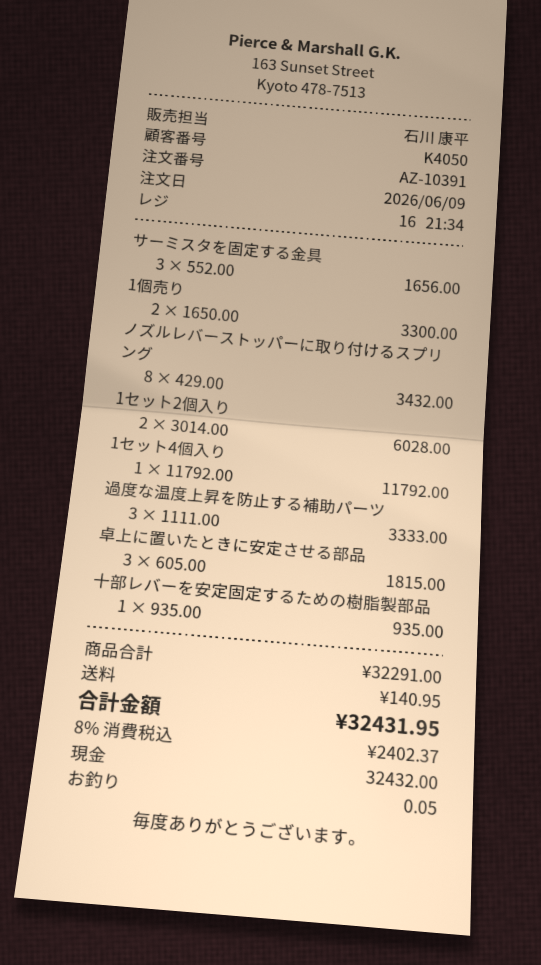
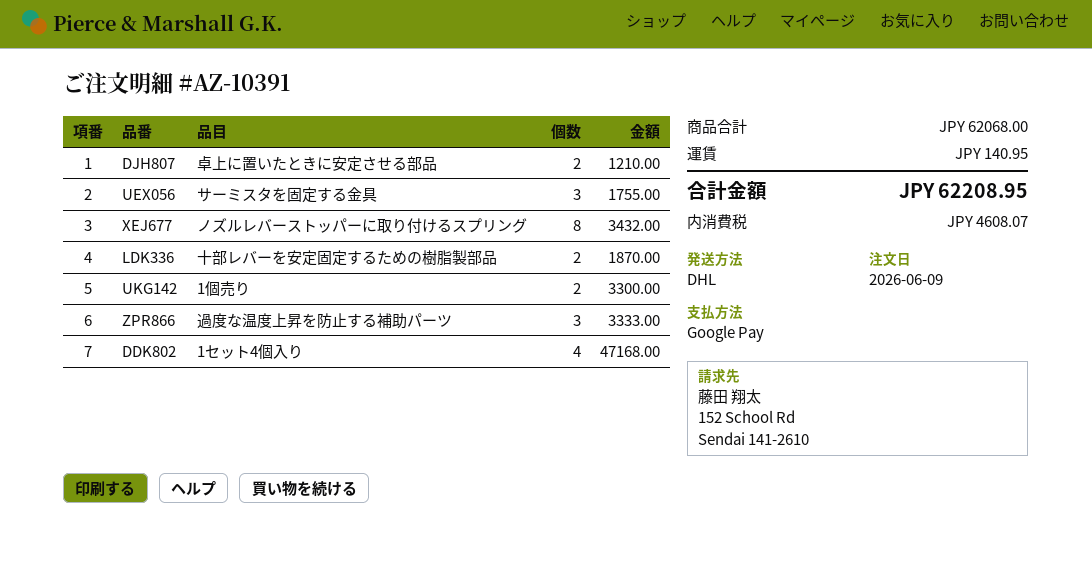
payment method: cash -> Google Pay
サーミスタを固定する金具: 3 for 1656.00 -> 3 for 1755.00
1セット2個入り: 2 for 6028.00 -> none
1セット4個入り: 1 for 11792.00 -> 4 for 47168.00
卓上に置いたときに安定させる部品: 3 for 1815.00 -> 2 for 1210.00
十部レバーを安定固定するための樹脂製部品: 1 for 935.00 -> 2 for 1870.00
subtotal: 32291.00 -> 62068.00
tax: 2402.37 -> 4608.07
total: 32431.95 -> 62208.95

